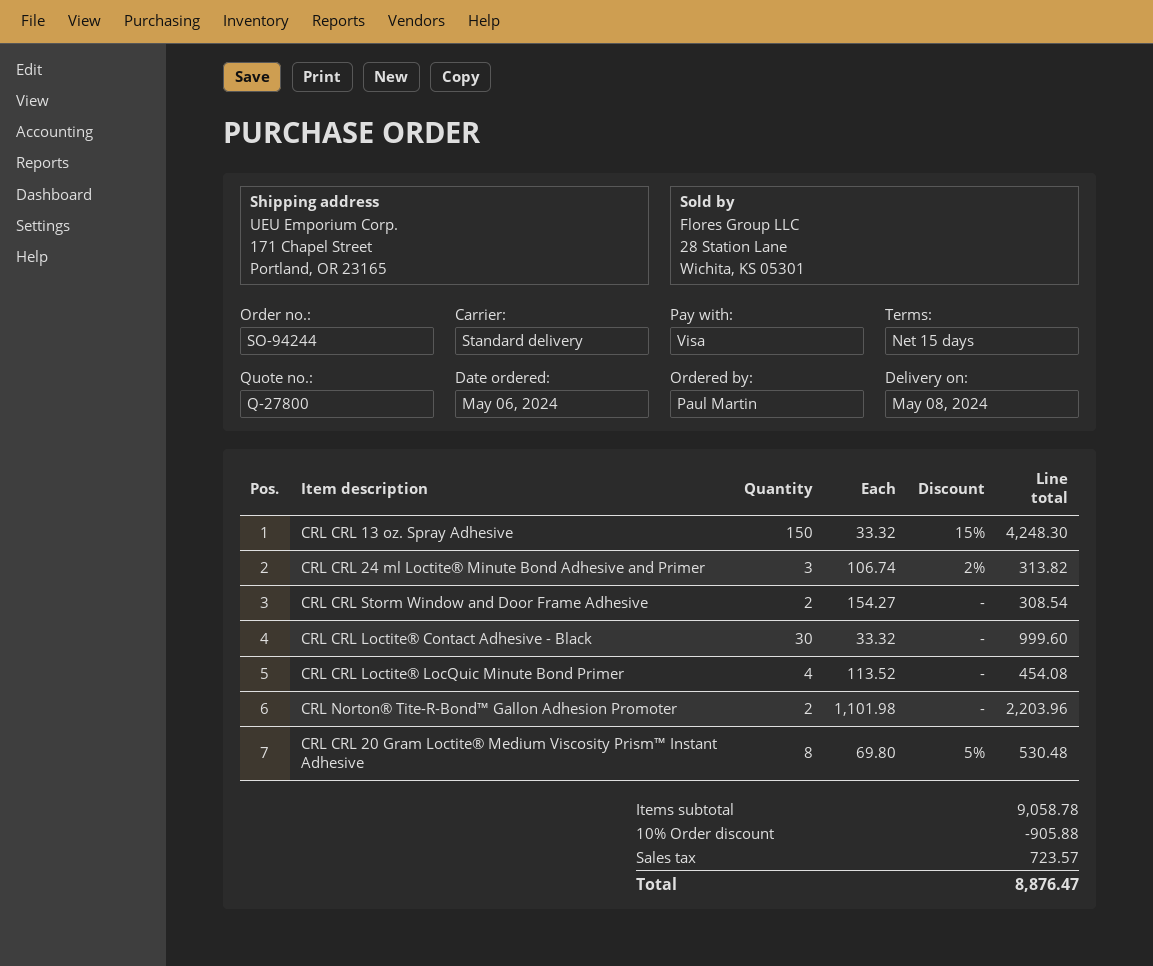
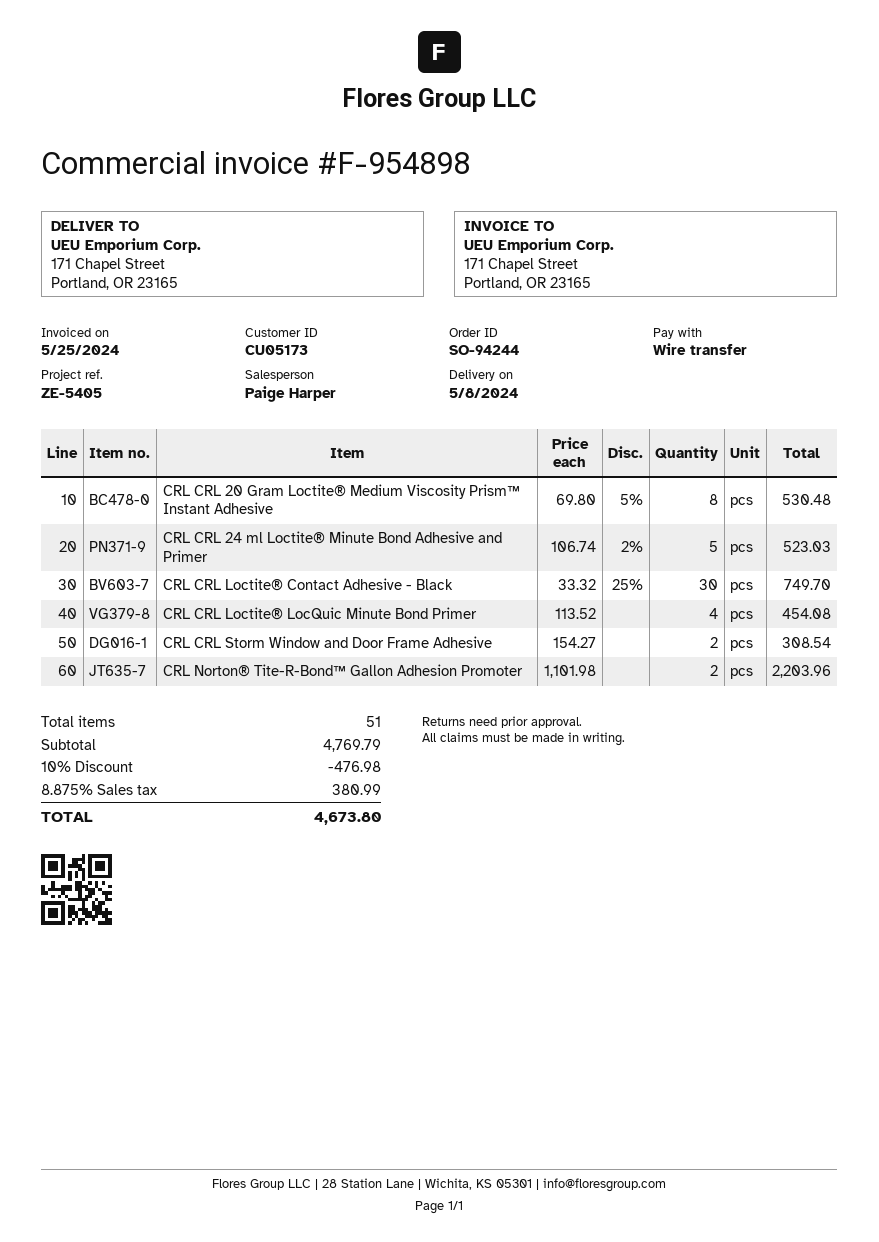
payment method: Visa -> bank transfer
CRL CRL 13 oz. Spray Adhesive: 150 x 33.32 - 15% = 4248.30 -> none
CRL CRL 24 ml Loctite® Minute Bond Adhesive and Primer: 3 x 106.74 - 2% = 313.82 -> 5 x 106.74 - 2% = 523.03
CRL CRL Loctite® Contact Adhesive - Black: 30 x 33.32 = 999.60 -> 30 x 33.32 - 25% = 749.70
subtotal: 9058.78 -> 4769.79
discount: 10% = 905.88 -> 10% = 476.98
tax: 723.57 -> 380.99
total: 8876.47 -> 4673.80

